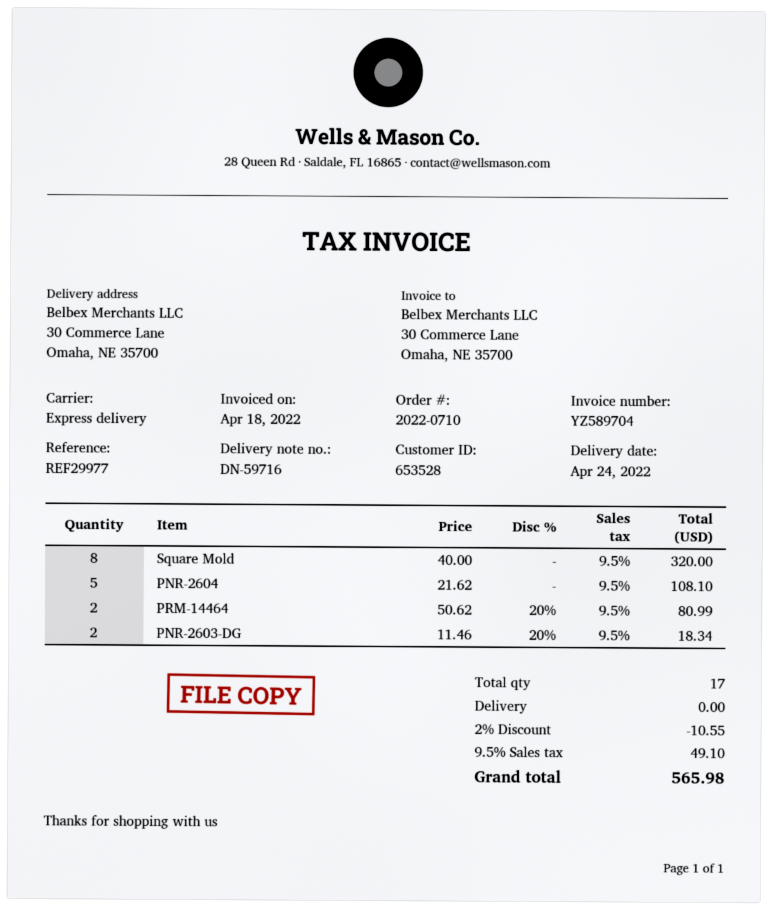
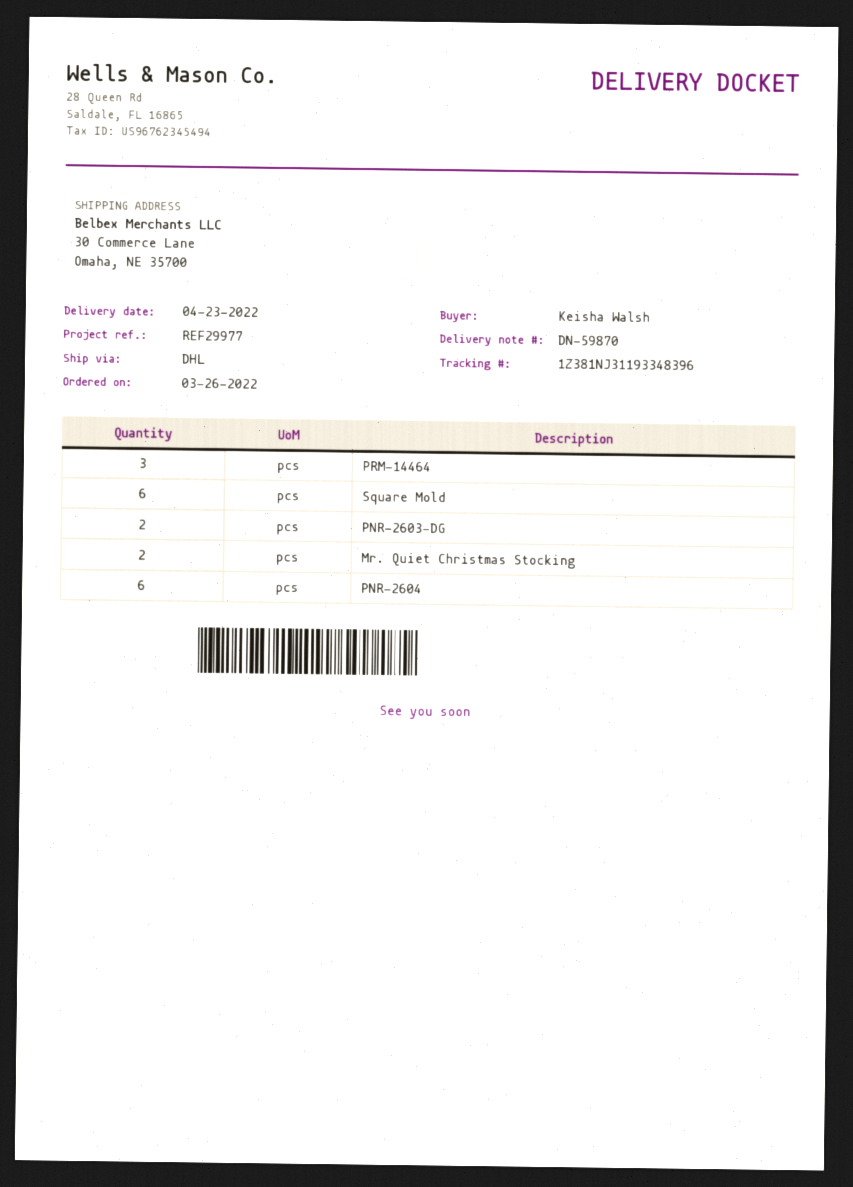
delivery note number: DN-59716 -> DN-59870
delivery date: 2022-04-24 -> 2022-04-23
shipping method: express -> DHL
Square Mold: 8 -> 6
PNR-2604: 5 -> 6
PRM-14464: 2 -> 3
Mr. Quiet Christmas Stocking: none -> 2

